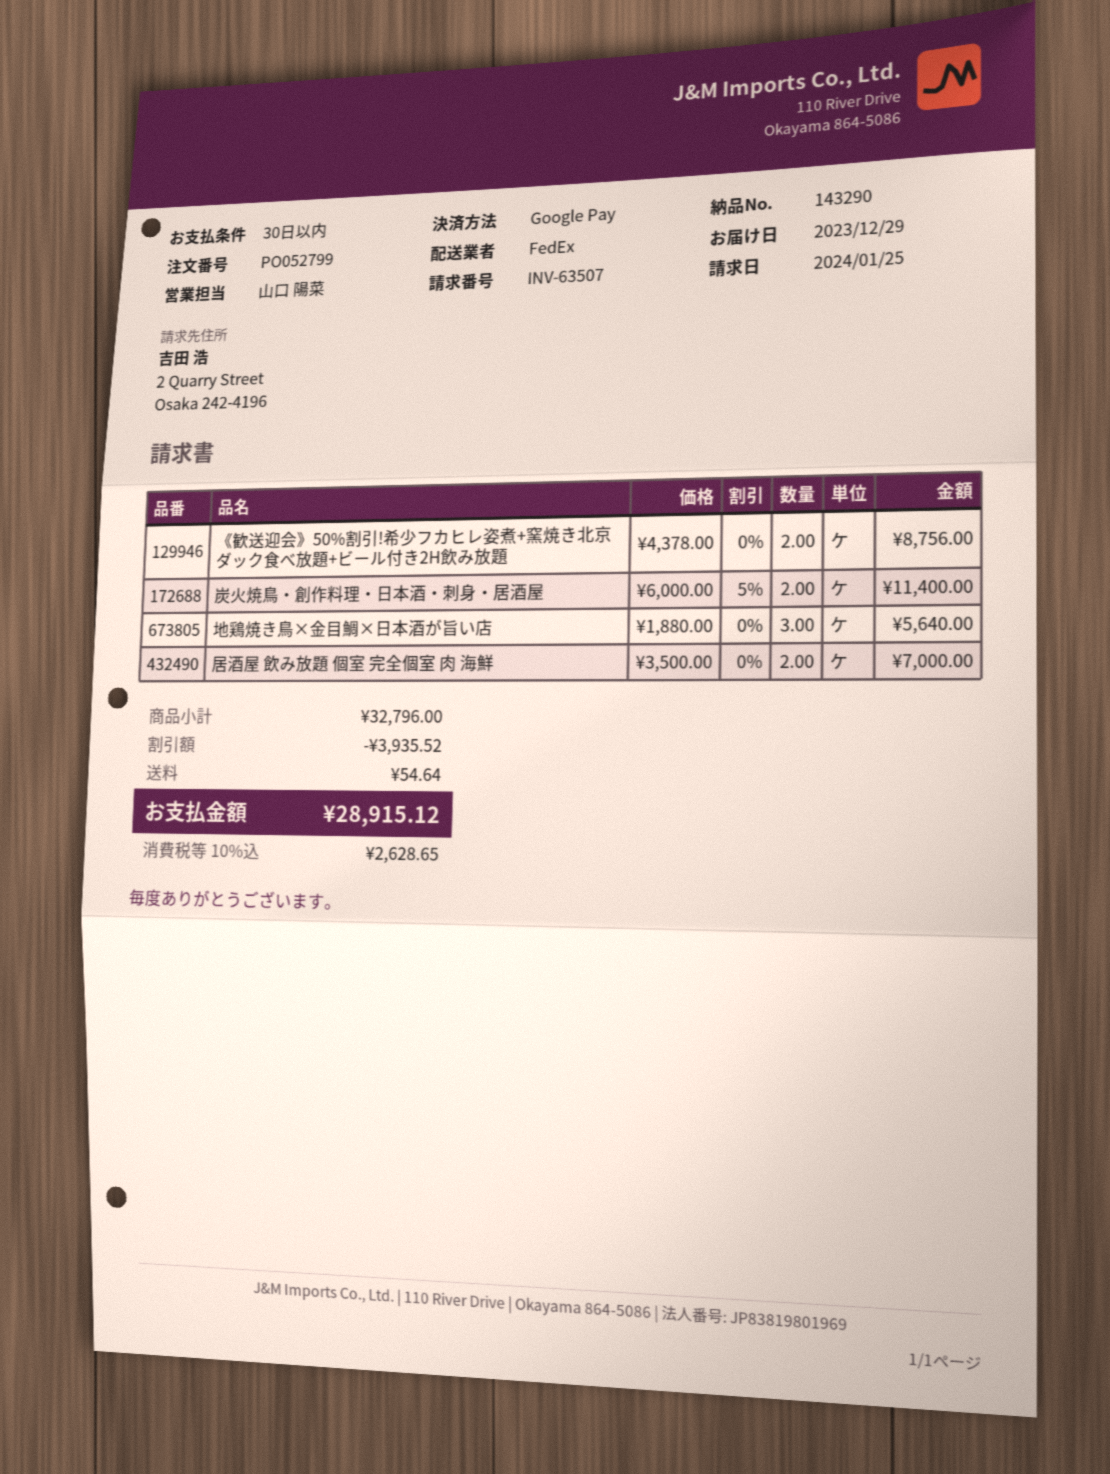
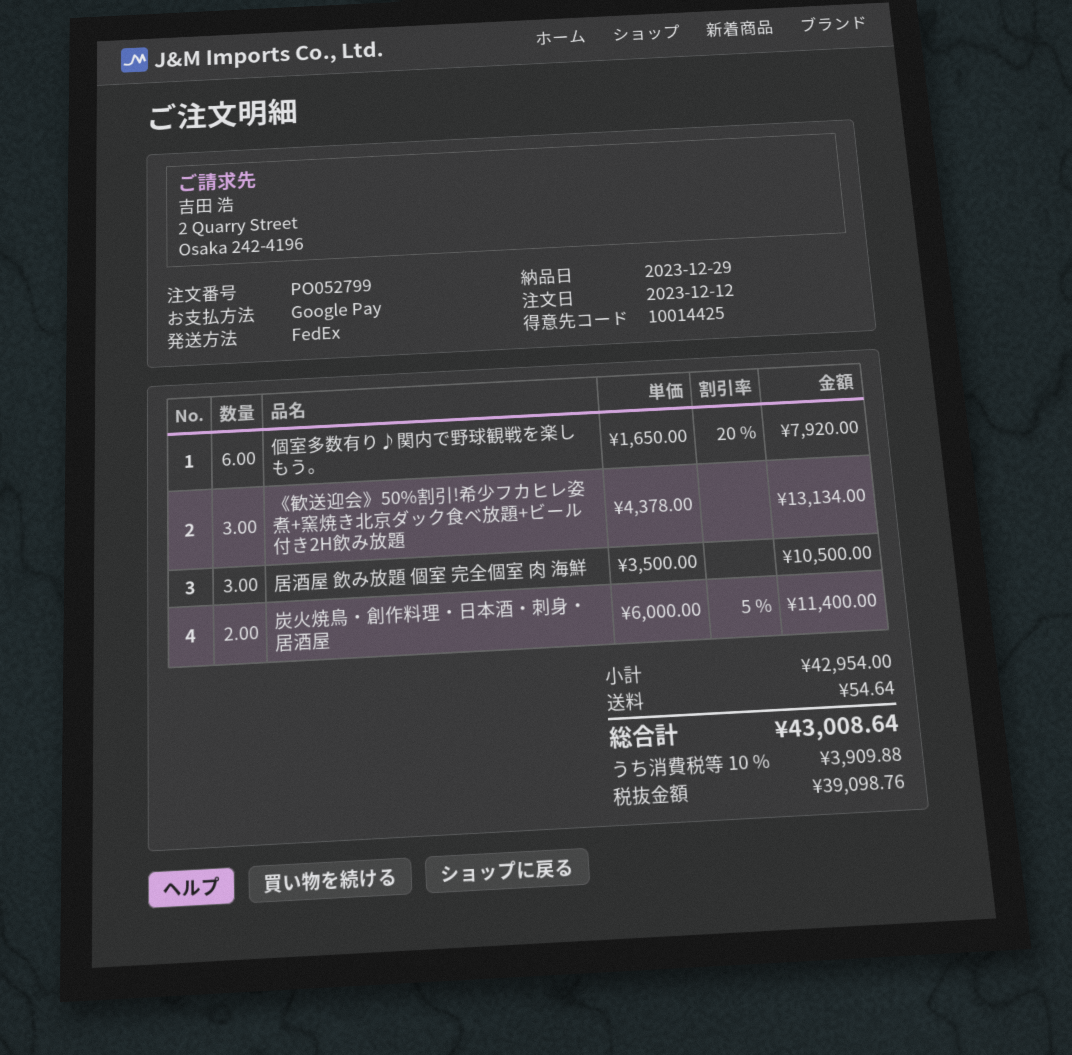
《歓送迎会》50%割引!希少フカヒレ姿煮+窯焼き北京ダック食べ放題+ビール付き2H飲み放題: 2 x 4378.00 = 8756.00 -> 3 x 4378.00 = 13134.00
地鶏焼き鳥×金目鯛×日本酒が旨い店: 3 x 1880.00 = 5640.00 -> none
居酒屋 飲み放題 個室 完全個室 肉 海鮮: 2 x 3500.00 = 7000.00 -> 3 x 3500.00 = 10500.00
個室多数有り♪関内で野球観戦を楽しもう。: none -> 6 x 1650.00 - 20% = 7920.00
subtotal: 32796.00 -> 42954.00
discount: 3935.52 -> none
tax: 10% = 2628.65 -> 10% = 3909.88
total: 28915.12 -> 43008.64

